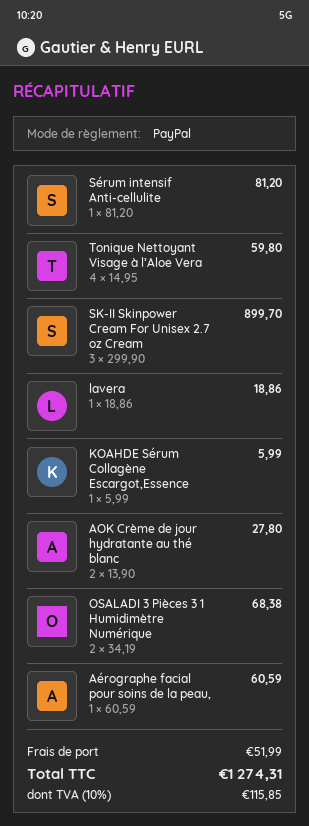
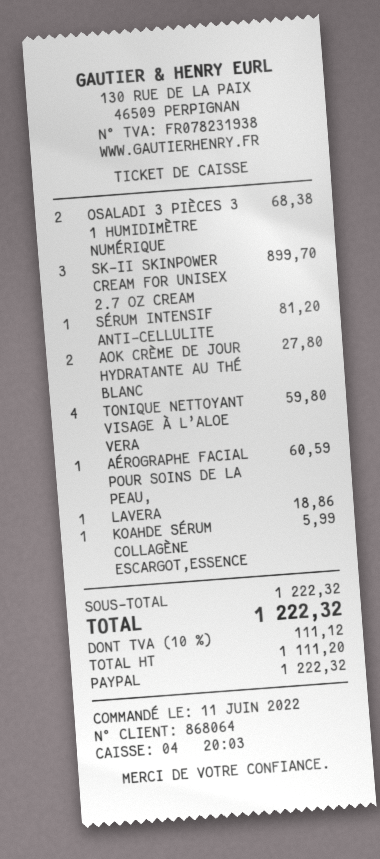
shipping: 51.99 -> none
tax: 10% = 115.85 -> 10% = 111.12
total: 1274.31 -> 1222.32

